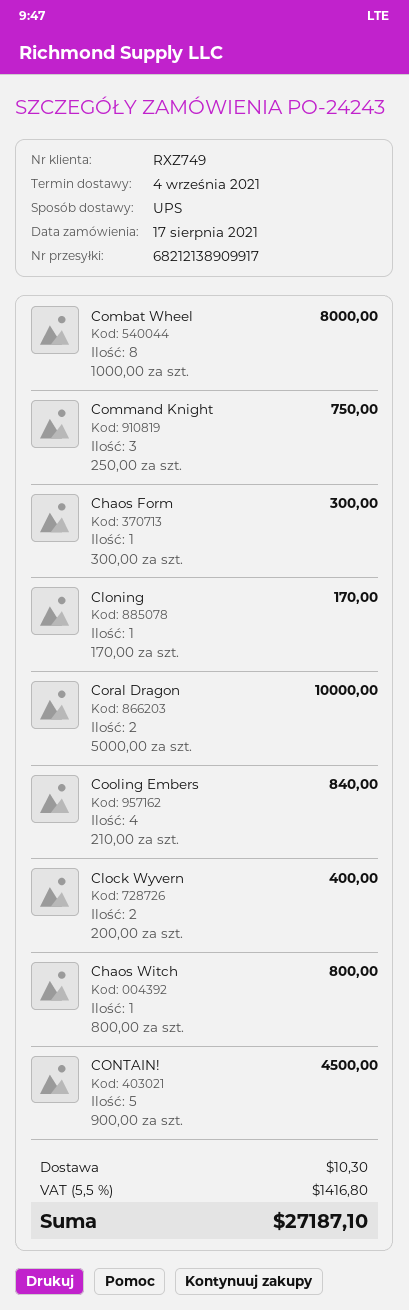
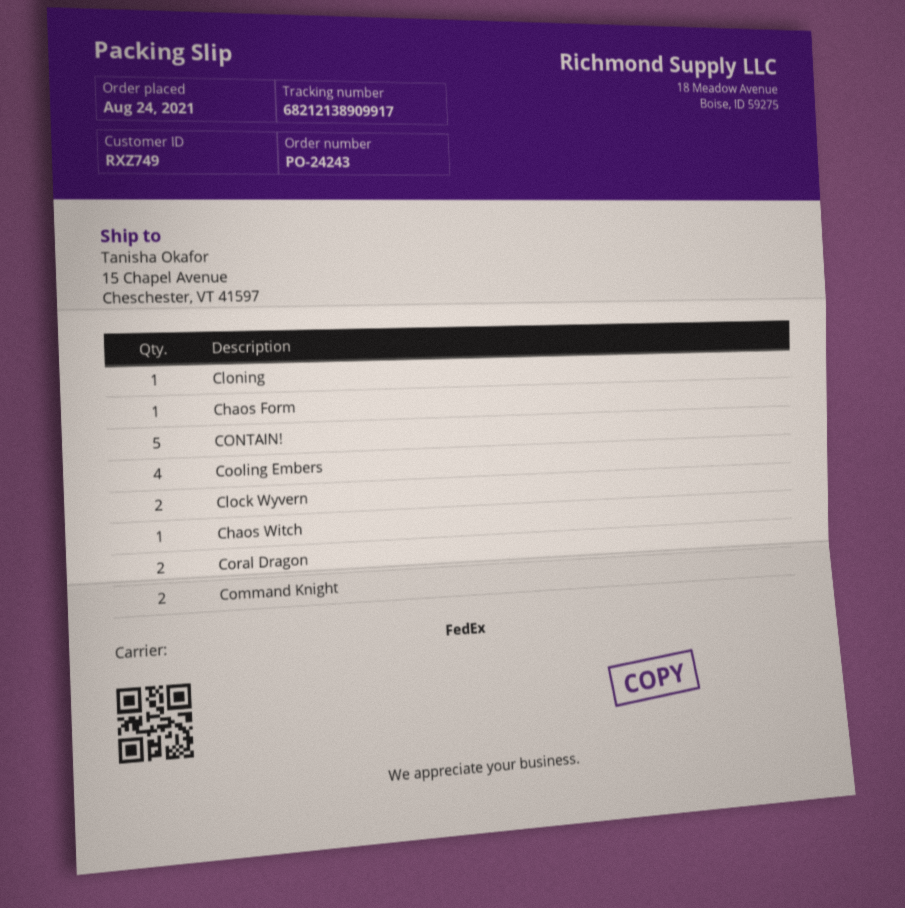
order date: 2021-08-17 -> 2021-08-24
shipping method: UPS -> FedEx
Combat Wheel: 8 -> none
Command Knight: 3 -> 2

